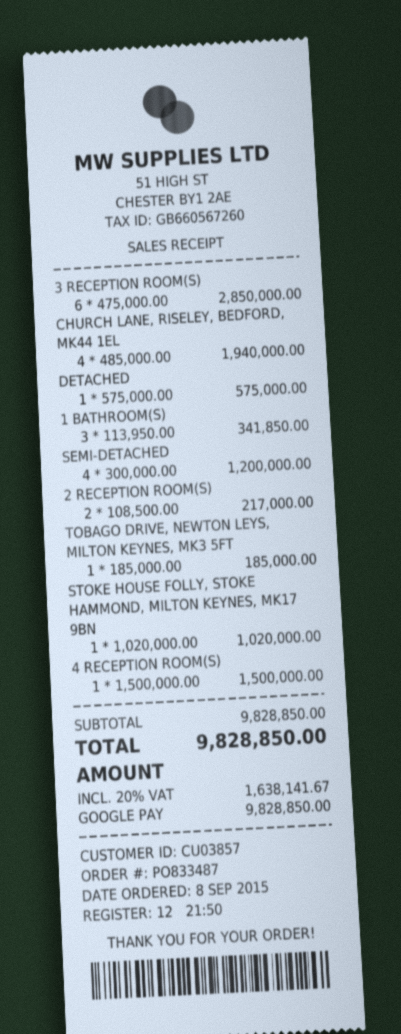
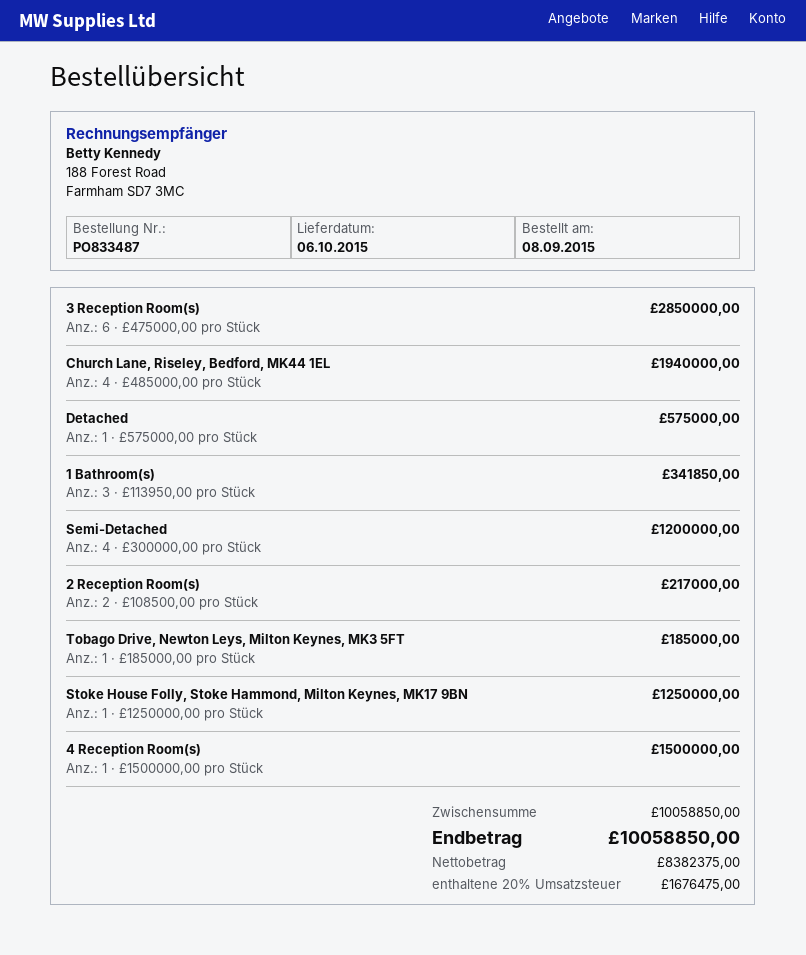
STOKE HOUSE FOLLY, STOKE HAMMOND, MILTON KEYNES, MK17 9BN: 1 x 1020000.00 = 1020000.00 -> 1 x 1250000.00 = 1250000.00
subtotal: 9828850.00 -> 10058850.00
tax: 20% = 1638141.67 -> 20% = 1676475.00
total: 9828850.00 -> 10058850.00

